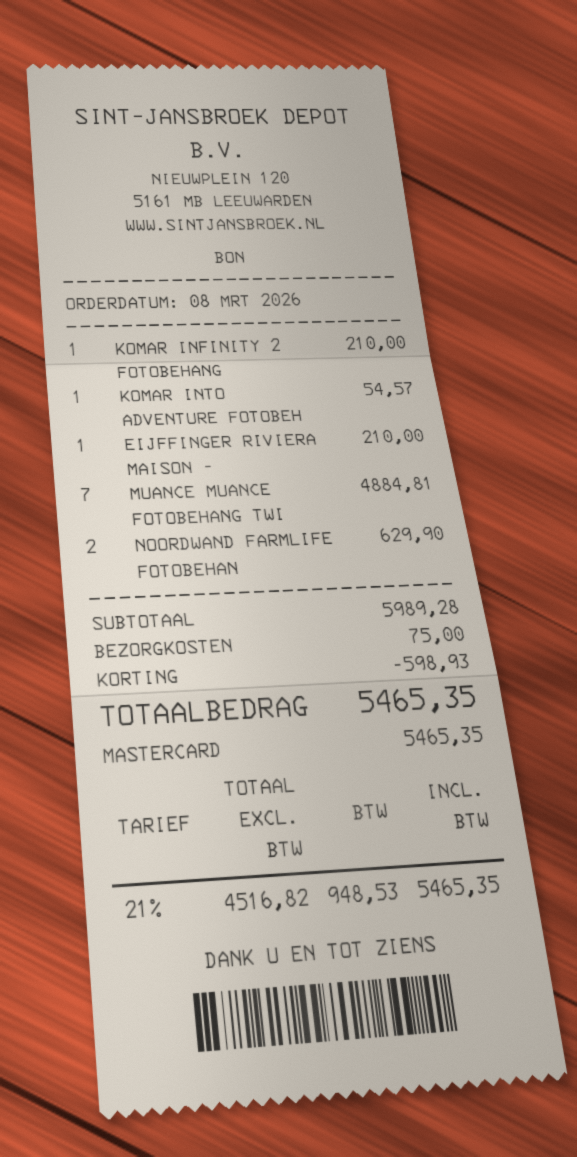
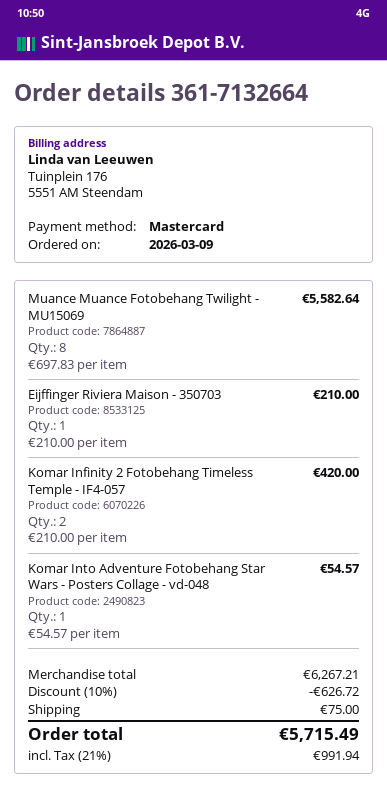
order date: 2026-03-08 -> 2026-03-09
KOMAR INFINITY 2 FOTOBEHANG: 1 for 210.00 -> 2 for 420.00
MUANCE MUANCE FOTOBEHANG TWI: 7 for 4884.81 -> 8 for 5582.64
NOORDWAND FARMLIFE FOTOBEHAN: 2 for 629.90 -> none
subtotal: 5989.28 -> 6267.21
discount: 598.93 -> 626.72
tax: 21% = 948.53 -> 21% = 991.94
total: 5465.35 -> 5715.49

